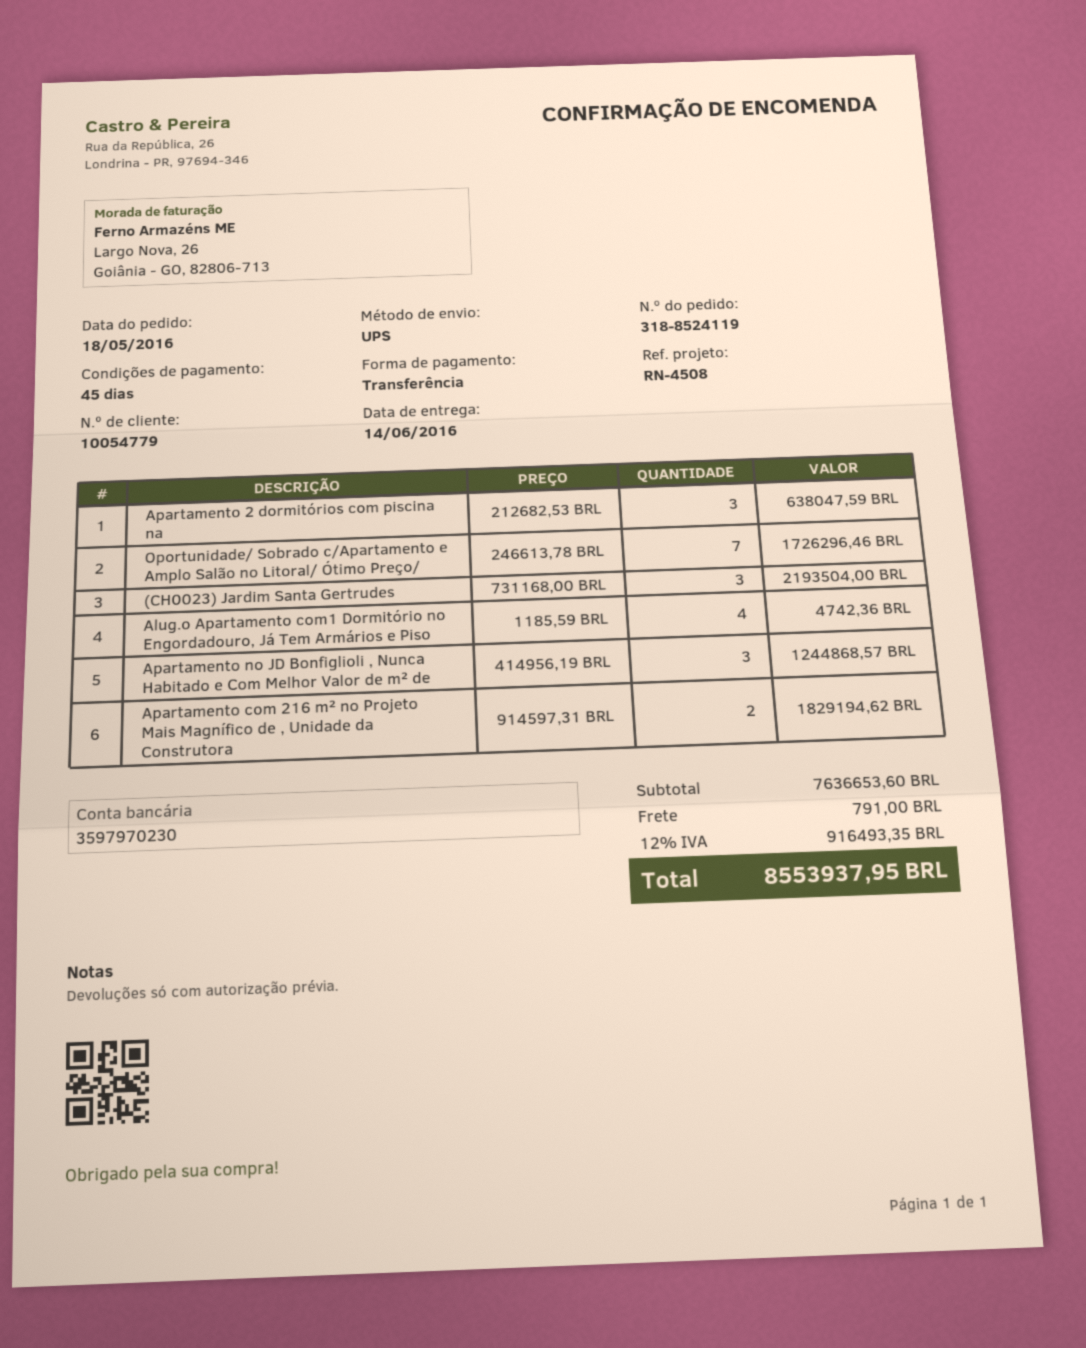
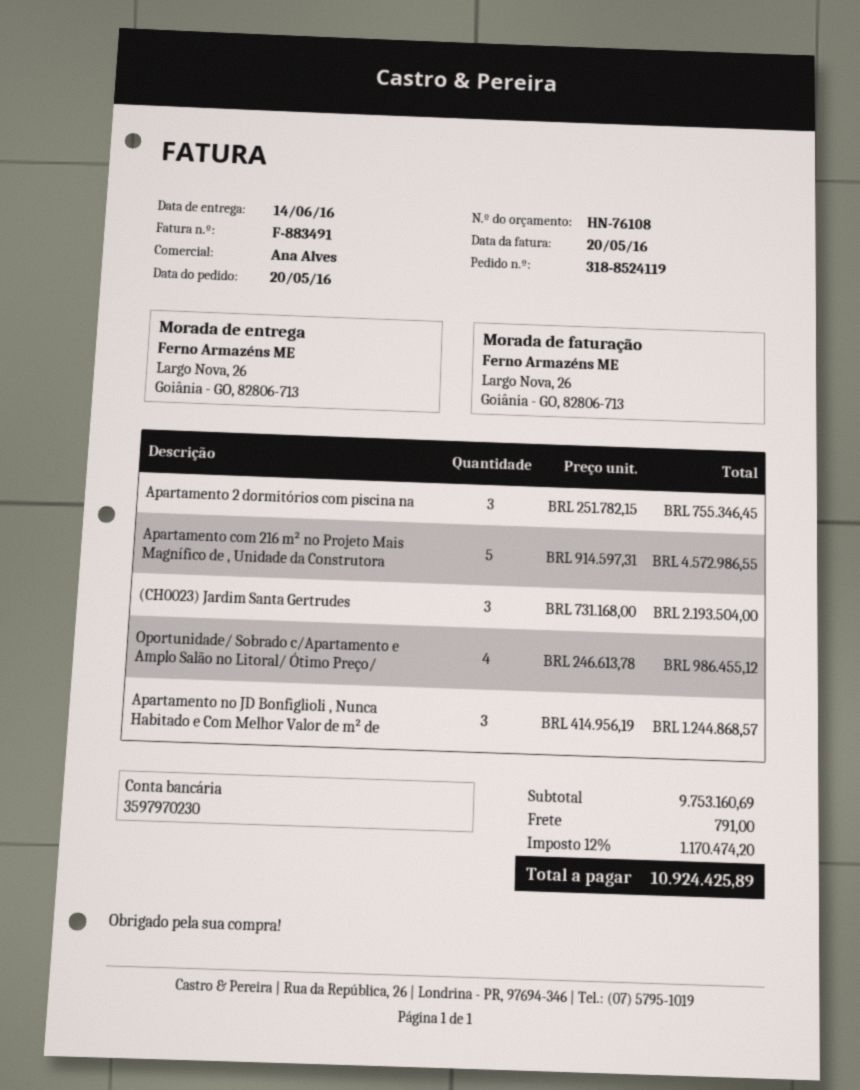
order date: 2016-05-18 -> 2016-05-20
Apartamento 2 dormitórios com piscina na: 3 x 212682.53 = 638047.59 -> 3 x 251782.15 = 755346.45
Oportunidade/ Sobrado c/Apartamento e Amplo Salão no Litoral/ Ótimo Preço/: 7 x 246613.78 = 1726296.46 -> 4 x 246613.78 = 986455.12
Alug.o Apartamento com1 Dormitório no Engordadouro, Já Tem Armários e Piso: 4 x 1185.59 = 4742.36 -> none
Apartamento com 216 m² no Projeto Mais Magnífico de , Unidade da Construtora: 2 x 914597.31 = 1829194.62 -> 5 x 914597.31 = 4572986.55
subtotal: 7636653.60 -> 9753160.69
tax: 12% = 916493.35 -> 12% = 1170474.20
total: 8553937.95 -> 10924425.89

